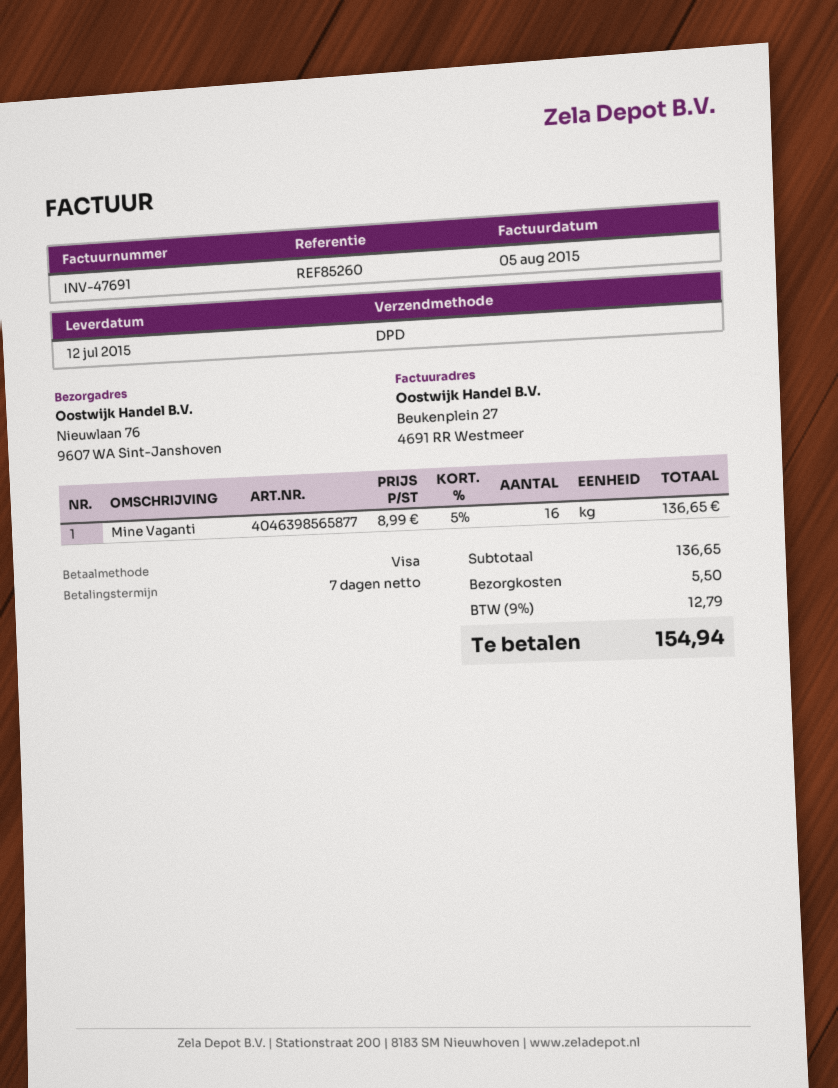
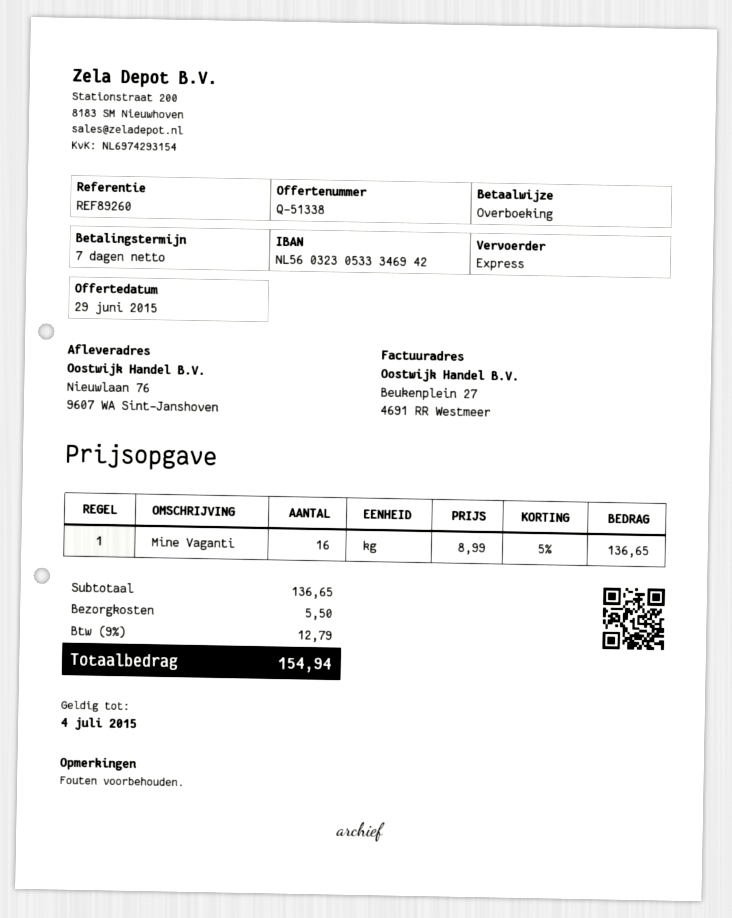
reference: REF85260 -> REF89260
payment method: Visa -> bank transfer
shipping method: DPD -> express

